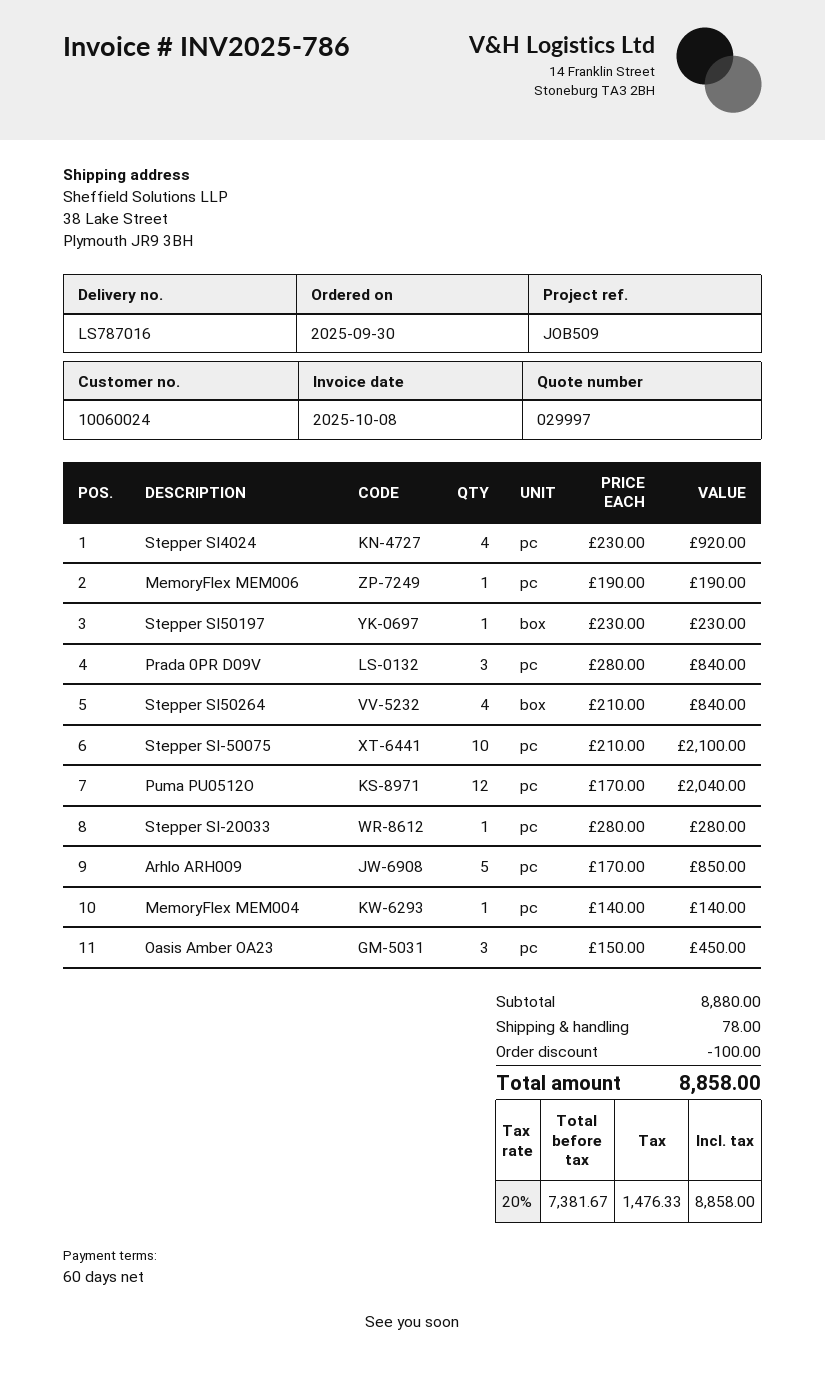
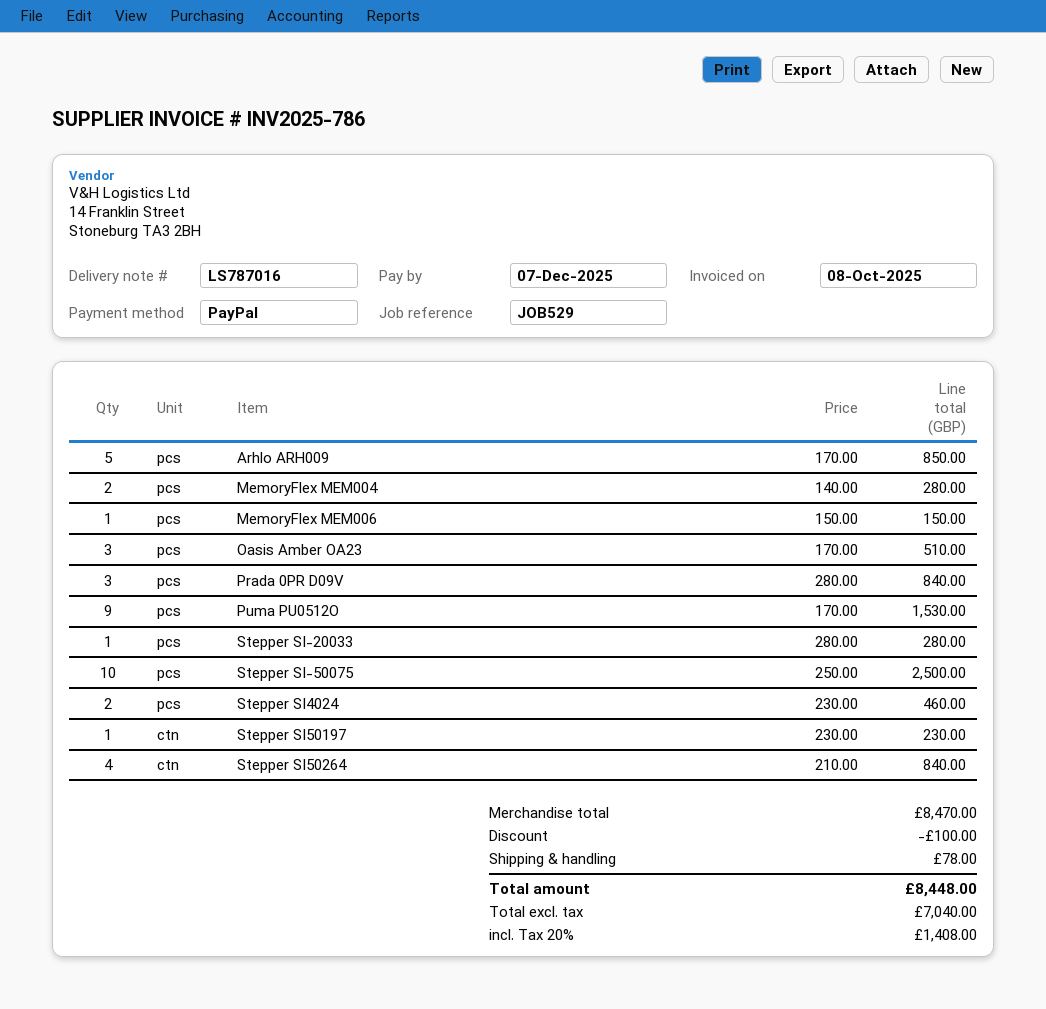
reference: JOB509 -> JOB529
Stepper SI4024: 4 x 230.00 = 920.00 -> 2 x 230.00 = 460.00
MemoryFlex MEM006: 1 x 190.00 = 190.00 -> 1 x 150.00 = 150.00
Stepper SI-50075: 10 x 210.00 = 2100.00 -> 10 x 250.00 = 2500.00
Puma PU0512O: 12 x 170.00 = 2040.00 -> 9 x 170.00 = 1530.00
MemoryFlex MEM004: 1 x 140.00 = 140.00 -> 2 x 140.00 = 280.00
Oasis Amber OA23: 3 x 150.00 = 450.00 -> 3 x 170.00 = 510.00
subtotal: 8880.00 -> 8470.00
net: 7381.67 -> 7040.00
tax: 20% = 1476.33 -> 20% = 1408.00
total: 8858.00 -> 8448.00

